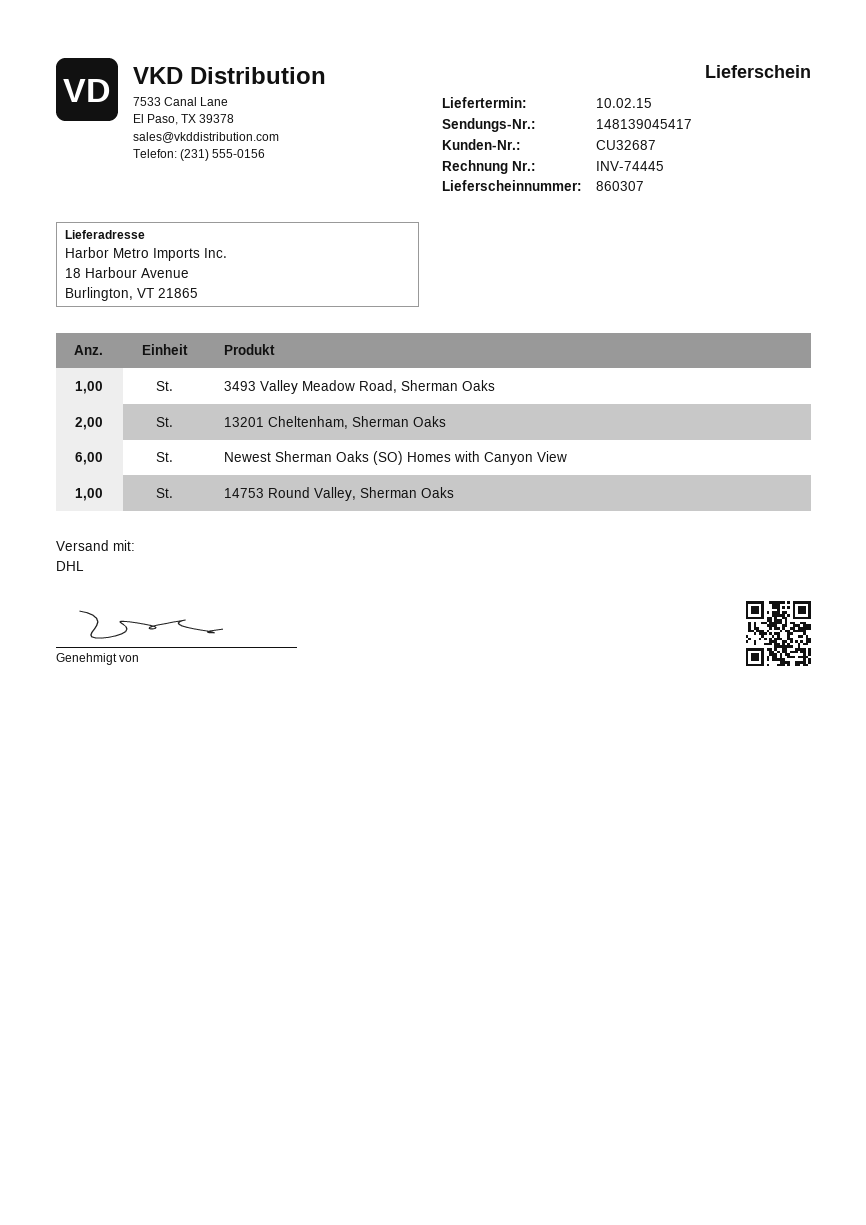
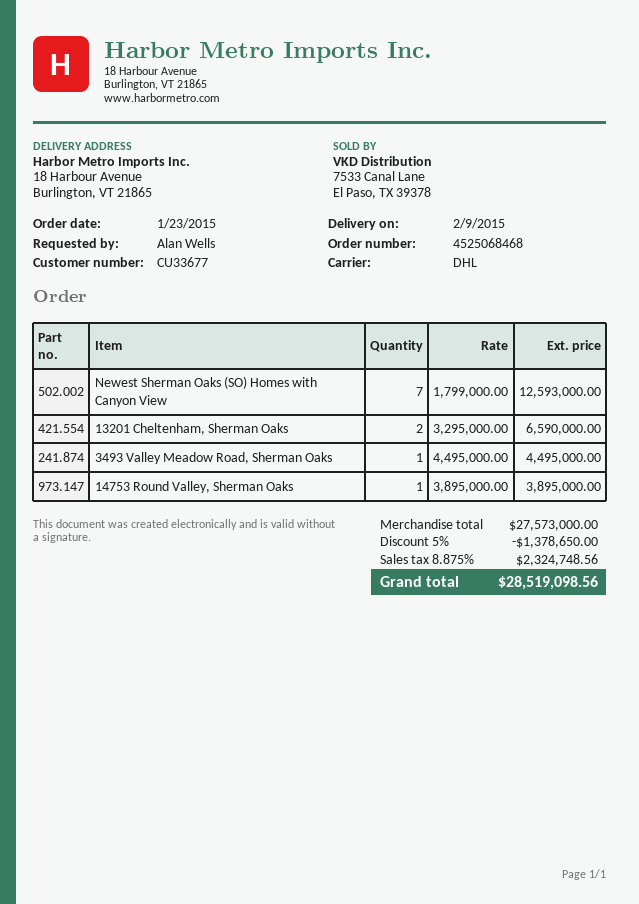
delivery date: 2015-02-10 -> 2015-02-09
customer number: CU32687 -> CU33677
Newest Sherman Oaks (SO) Homes with Canyon View: 6 -> 7

